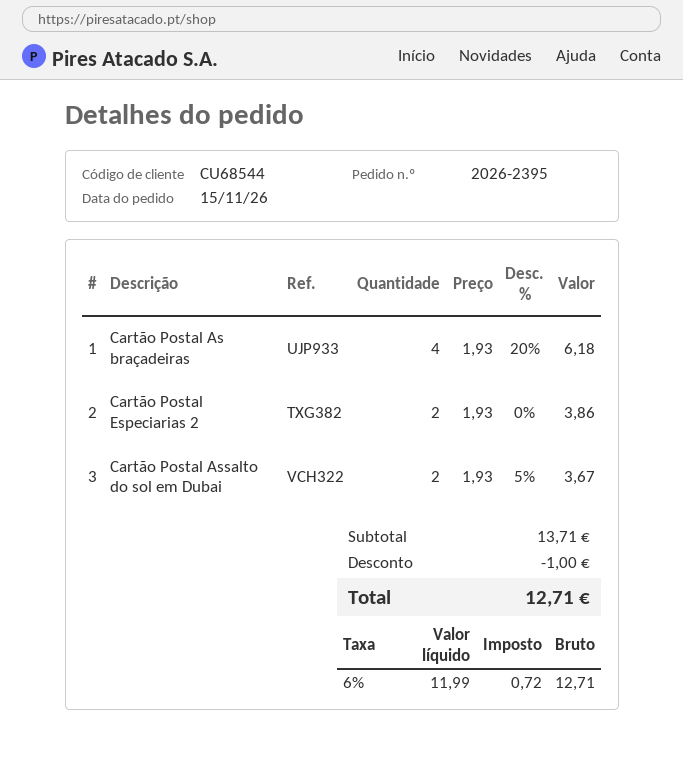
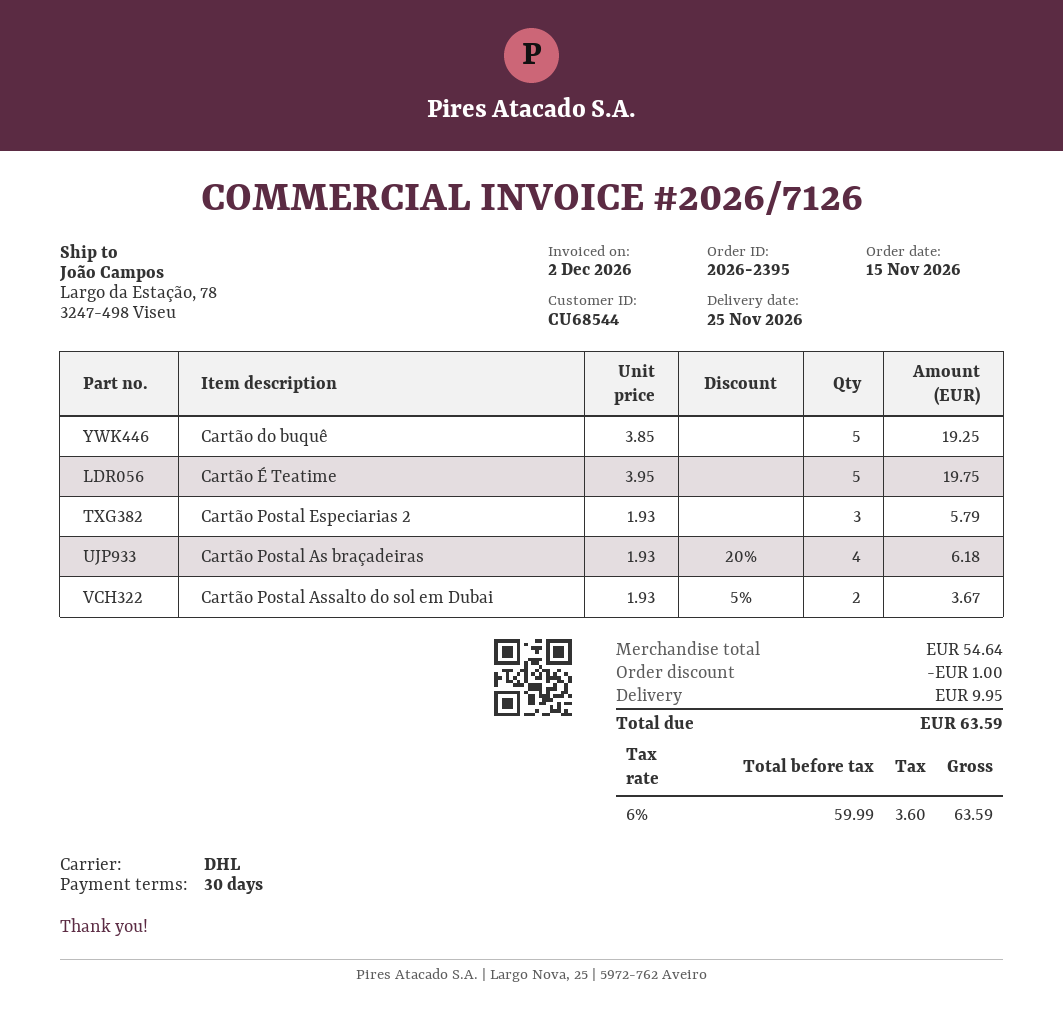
Cartão Postal Especiarias 2: 2 x 1.93 = 3.86 -> 3 x 1.93 = 5.79
Cartão do buquê: none -> 5 x 3.85 = 19.25
Cartão É Teatime: none -> 5 x 3.95 = 19.75
subtotal: 13.71 -> 54.64
shipping: none -> 9.95
net: 11.99 -> 59.99
tax: 6% = 0.72 -> 6% = 3.60
total: 12.71 -> 63.59

